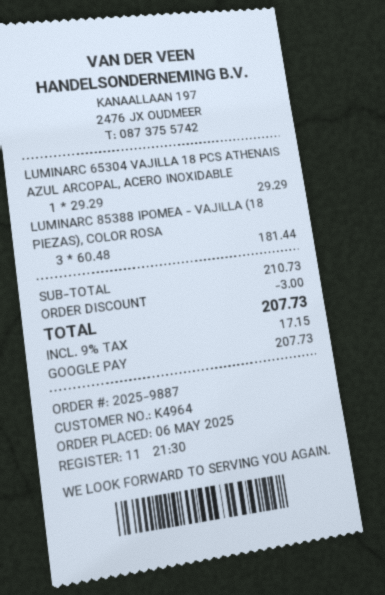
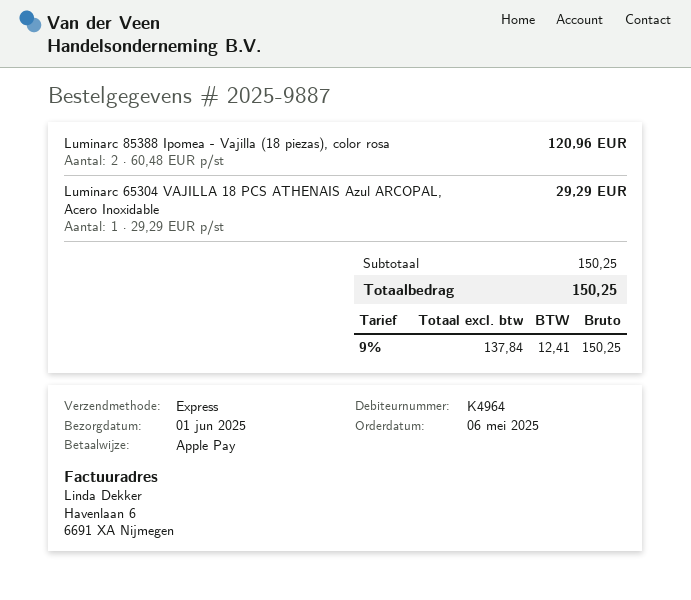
payment method: Google Pay -> Apple Pay
LUMINARC 85388 IPOMEA - VAJILLA (18 PIEZAS), COLOR ROSA: 3 x 60.48 = 181.44 -> 2 x 60.48 = 120.96
subtotal: 210.73 -> 150.25
discount: 3.00 -> none
tax: 9% = 17.15 -> 9% = 12.41
total: 207.73 -> 150.25

